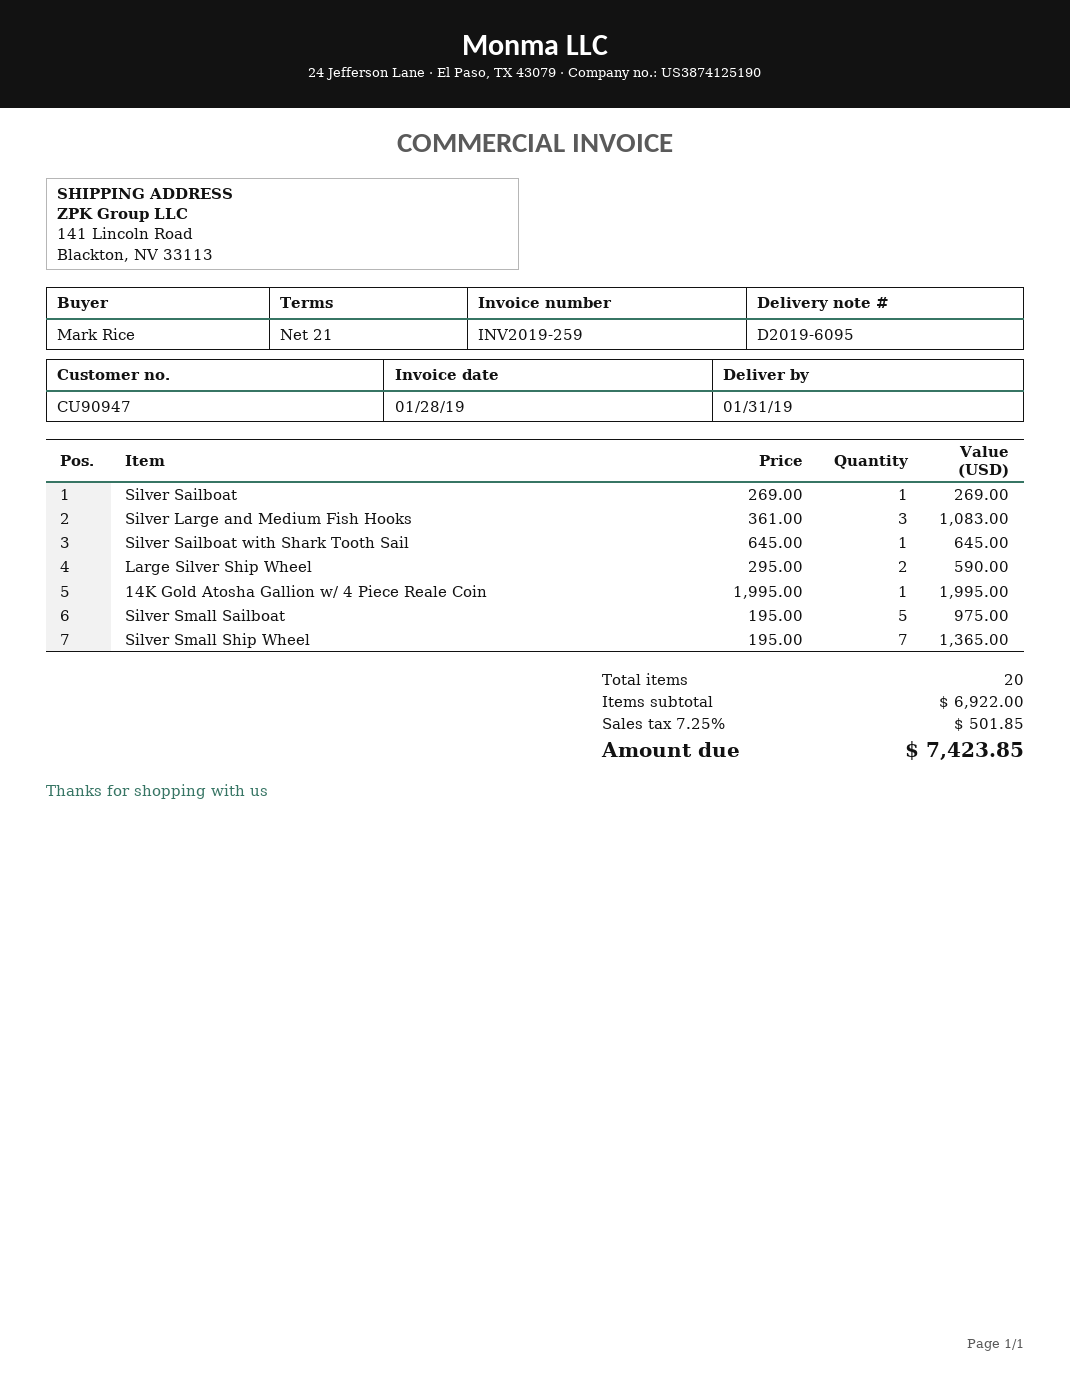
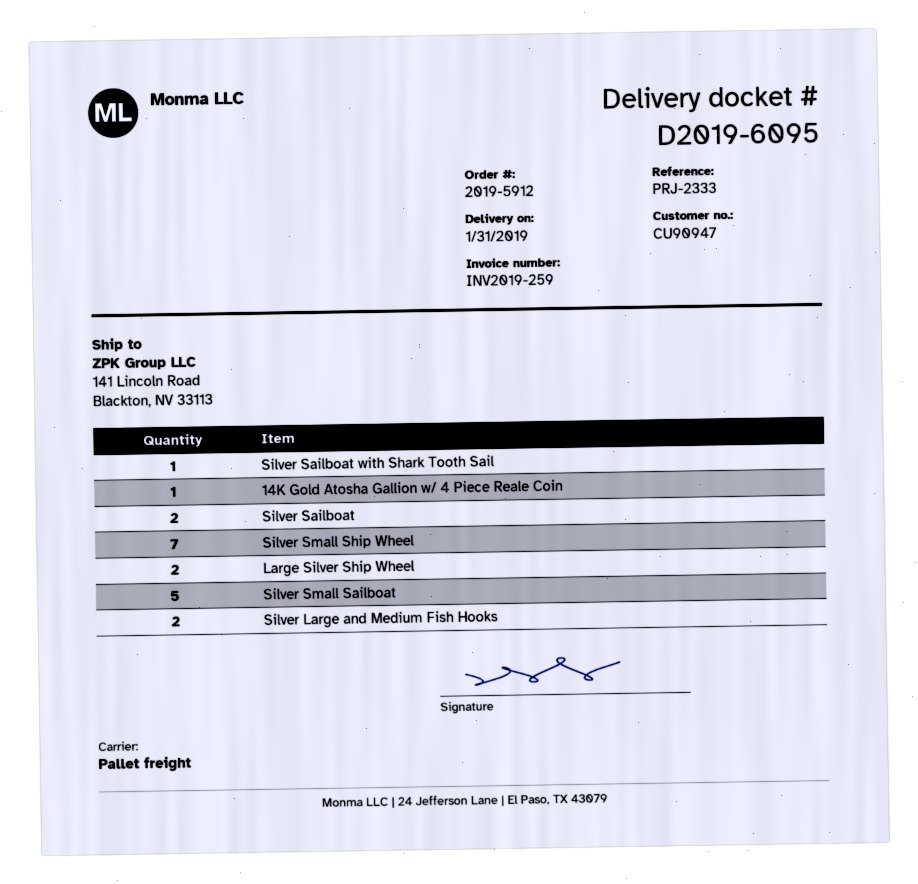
Silver Sailboat: 1 -> 2
Silver Large and Medium Fish Hooks: 3 -> 2

